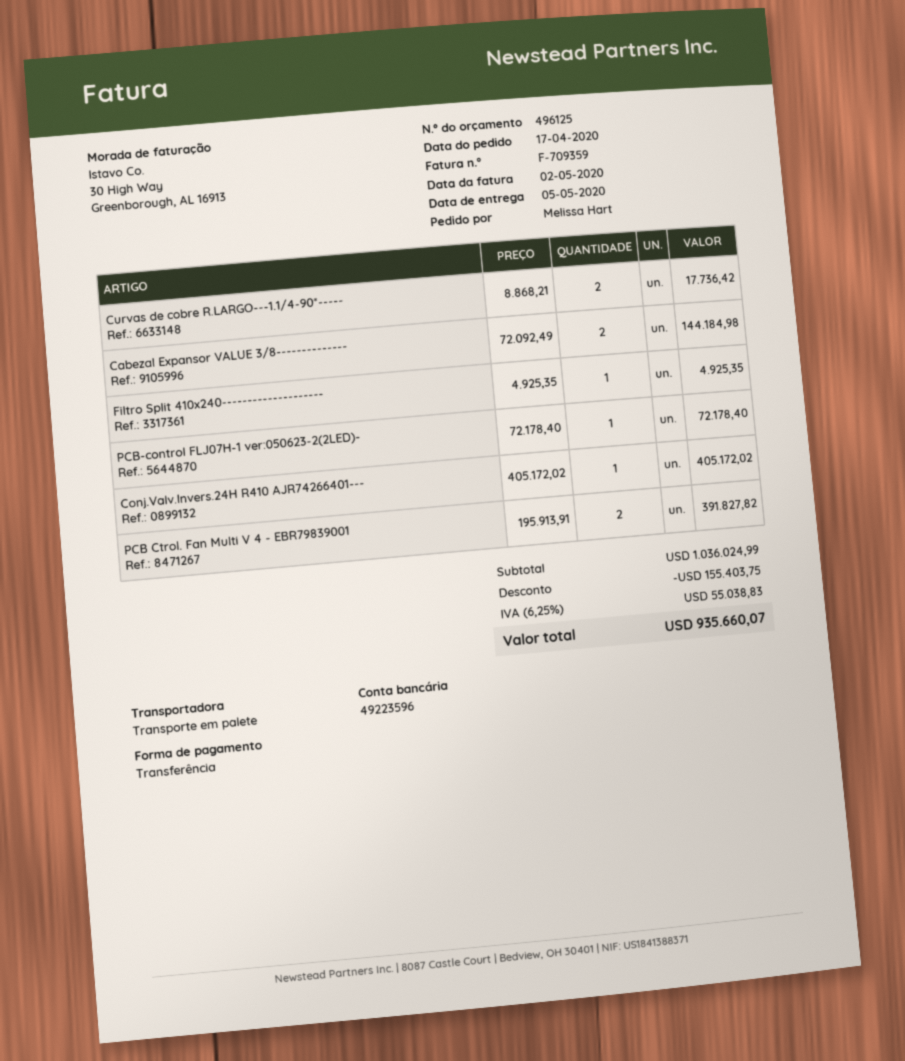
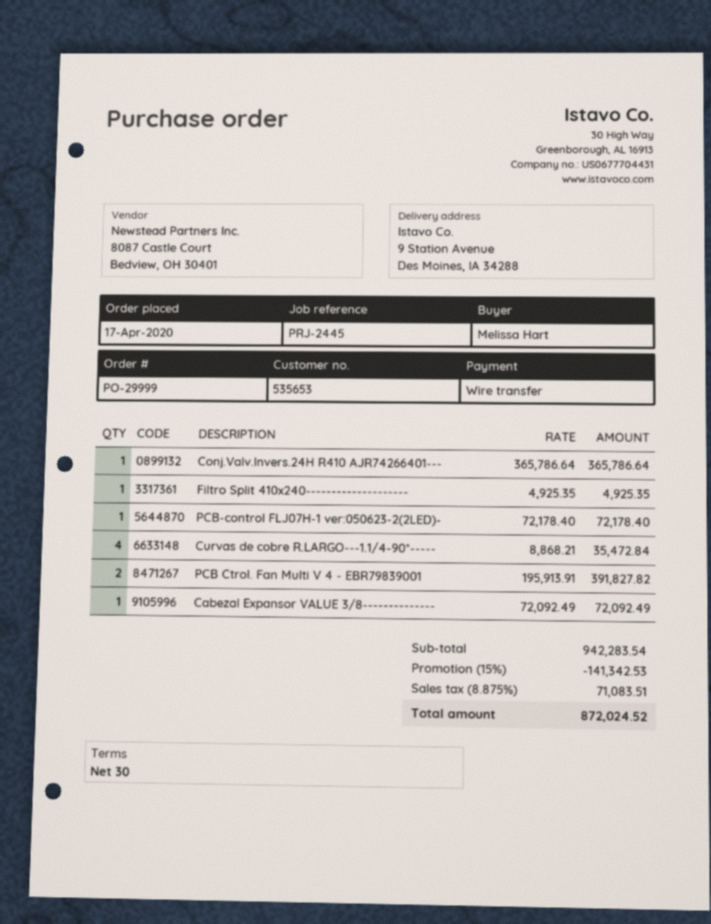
Curvas de cobre R.LARGO---1.1/4-90*-----: 2 x 8868.21 = 17736.42 -> 4 x 8868.21 = 35472.84
Cabezal Expansor VALUE 3/8--------------: 2 x 72092.49 = 144184.98 -> 1 x 72092.49 = 72092.49
Conj.Valv.Invers.24H R410 AJR74266401---: 1 x 405172.02 = 405172.02 -> 1 x 365786.64 = 365786.64
subtotal: 1036024.99 -> 942283.54
discount: 155403.75 -> 141342.53
tax: 6.25% = 55038.83 -> 8.875% = 71083.51
total: 935660.07 -> 872024.52

